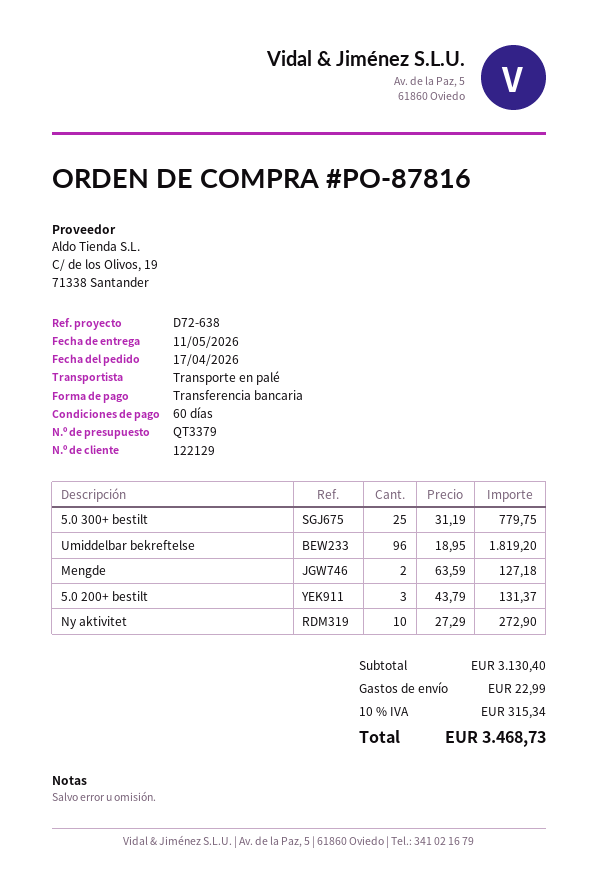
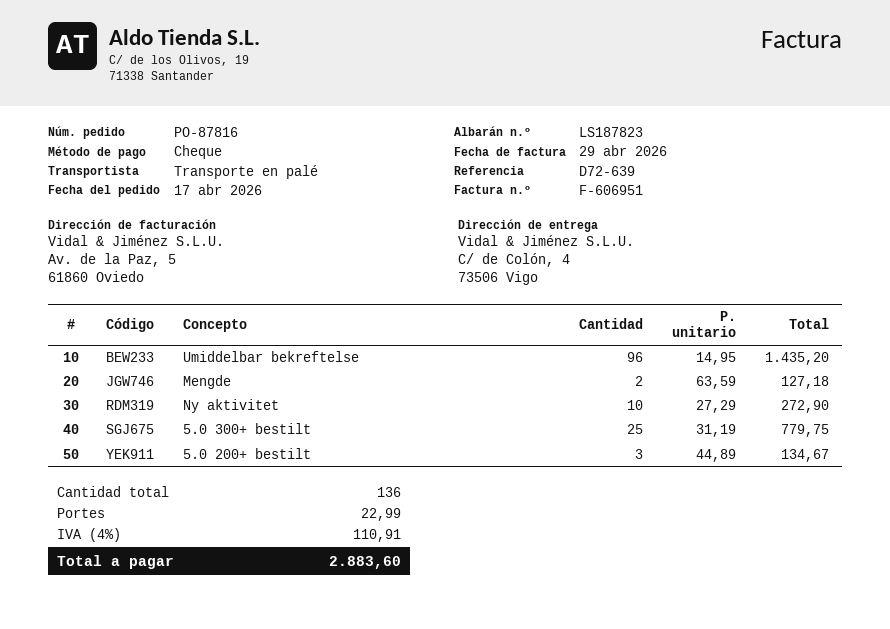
reference: D72-638 -> D72-639
payment method: bank transfer -> cheque
Umiddelbar bekreftelse: 96 x 18.95 = 1819.20 -> 96 x 14.95 = 1435.20
5.0 200+ bestilt: 3 x 43.79 = 131.37 -> 3 x 44.89 = 134.67
tax: 10% = 315.34 -> 4% = 110.91
total: 3468.73 -> 2883.60

